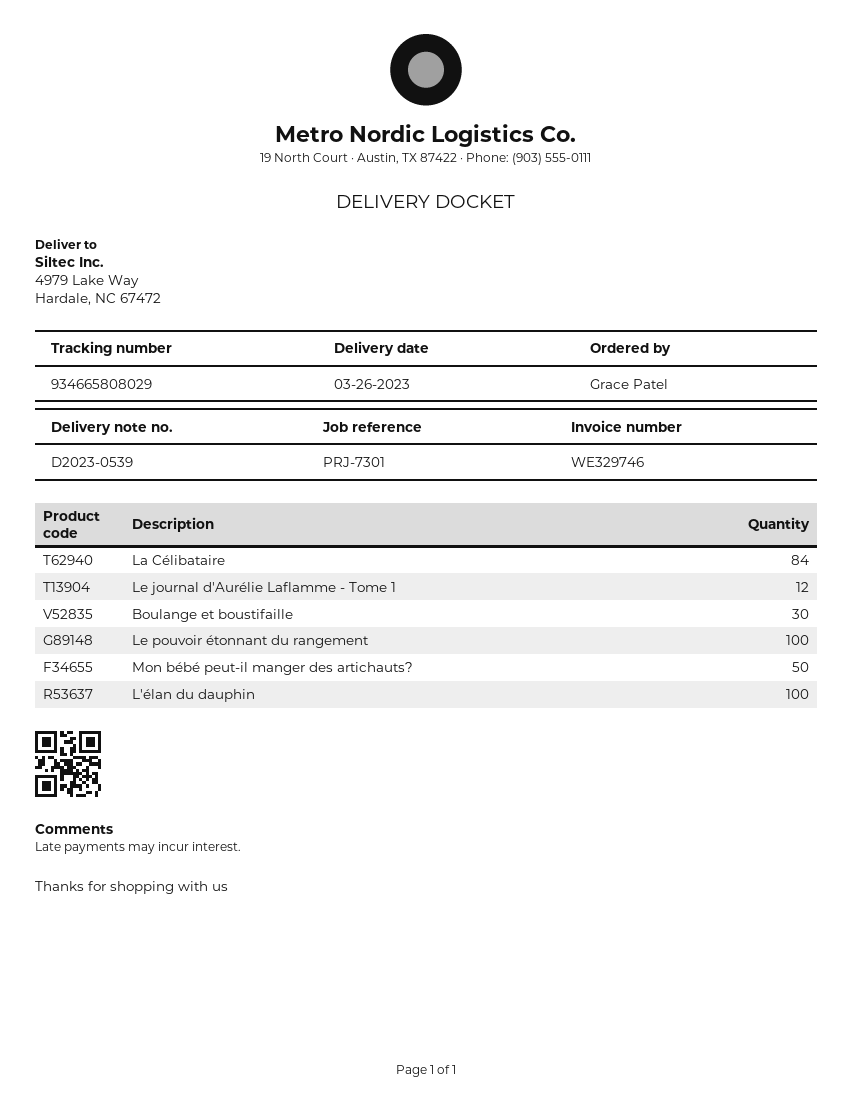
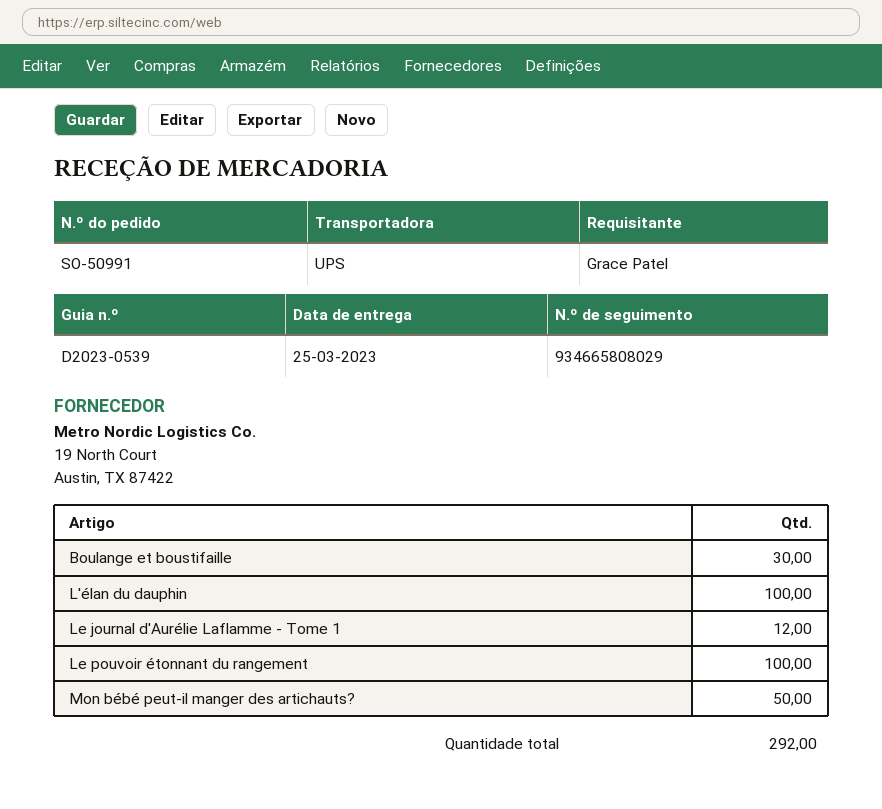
delivery date: 2023-03-26 -> 2023-03-25
La Célibataire: 84 -> none

